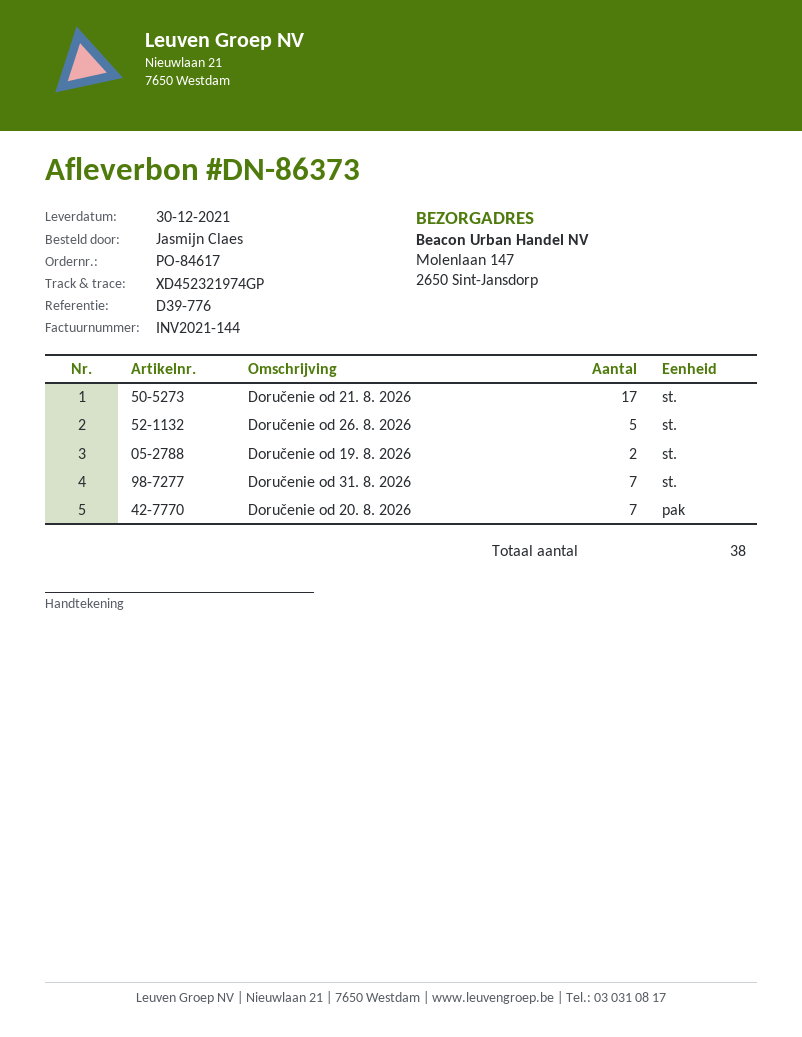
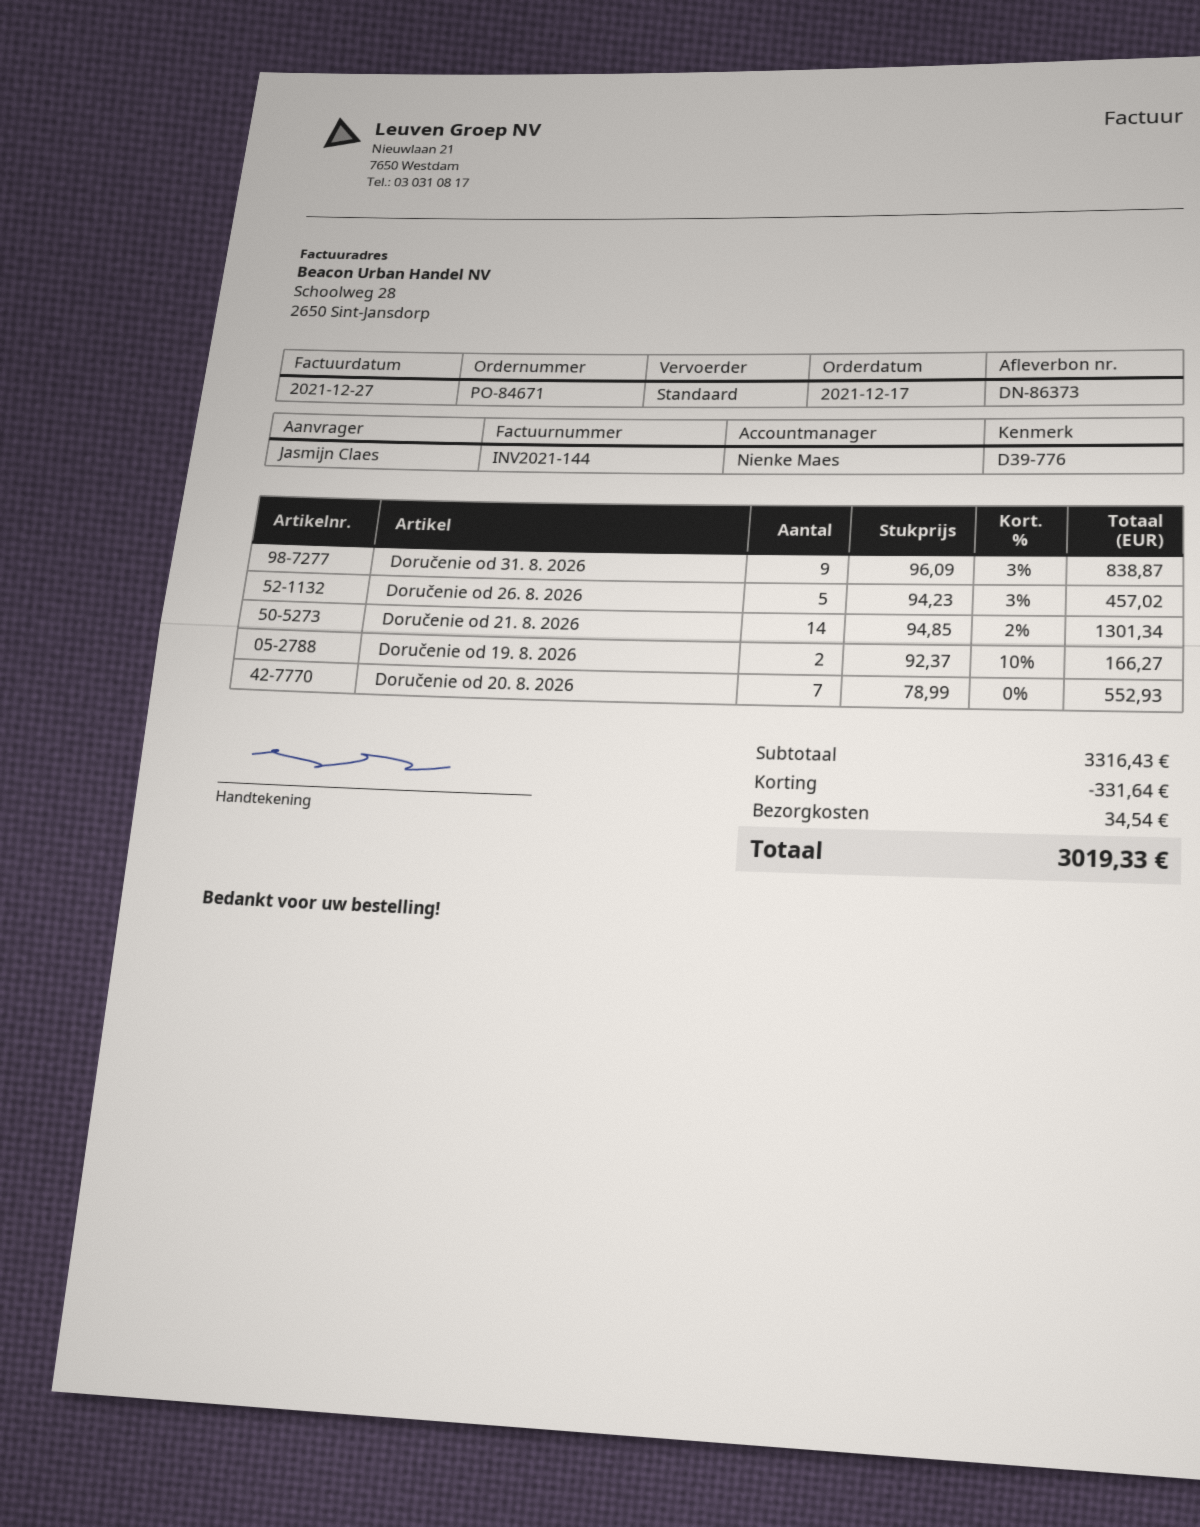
order number: PO-84617 -> PO-84671
Doručenie od 21. 8. 2026: 17 -> 14
Doručenie od 31. 8. 2026: 7 -> 9

